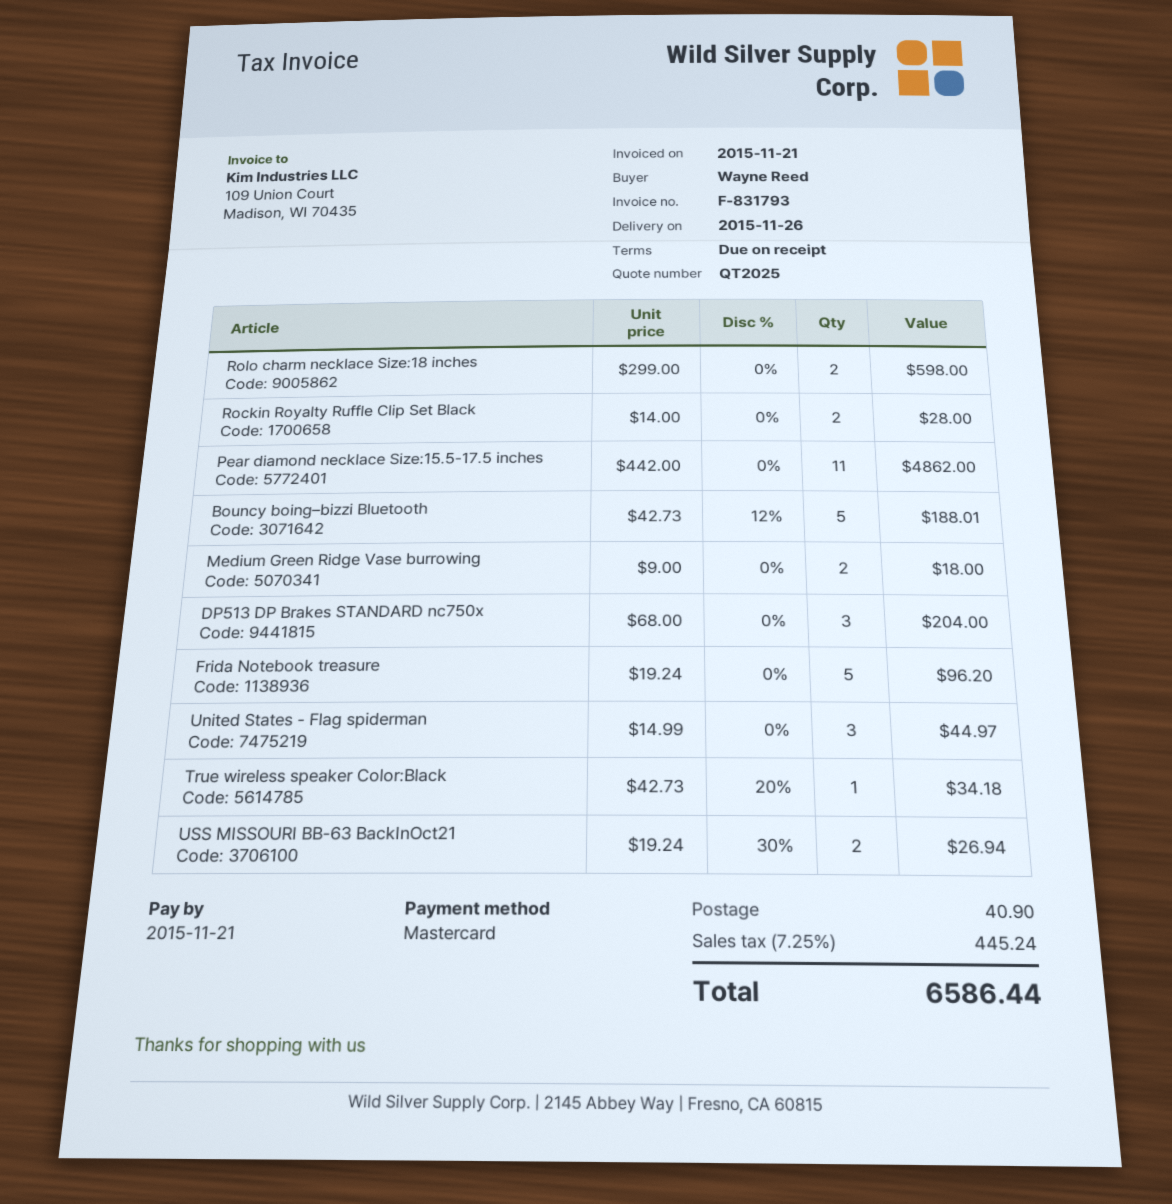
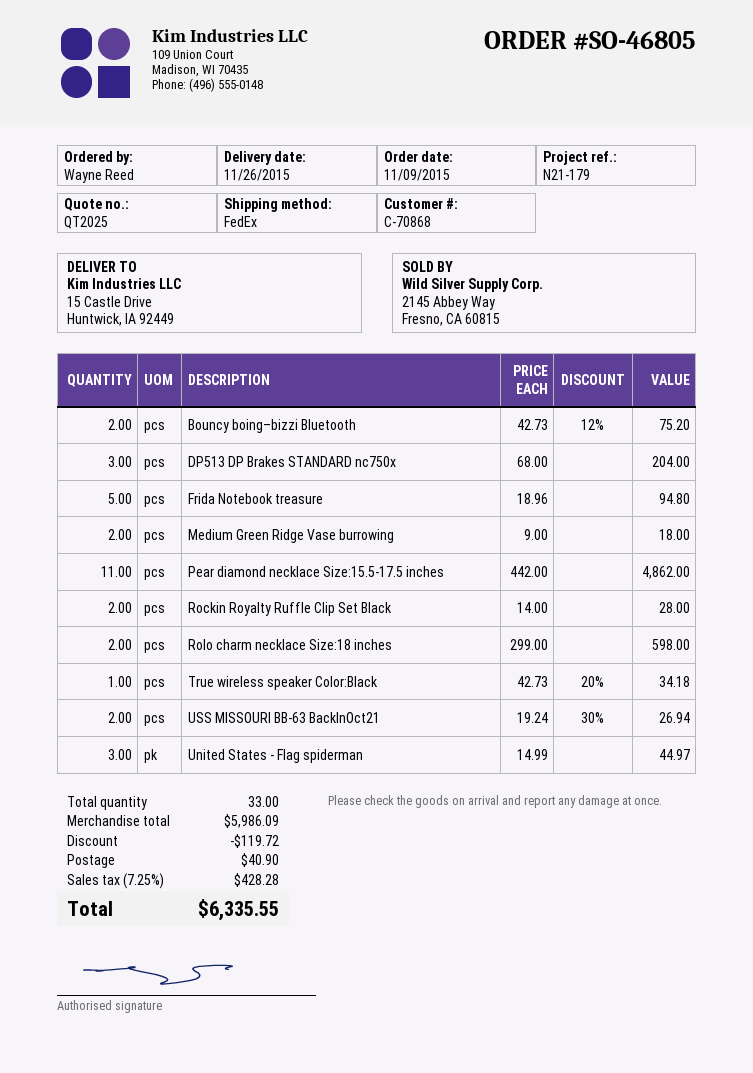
Bouncy boing–bizzi Bluetooth: 5 x 42.73 - 12% = 188.01 -> 2 x 42.73 - 12% = 75.20
Frida Notebook treasure: 5 x 19.24 = 96.20 -> 5 x 18.96 = 94.80
discount: none -> 119.72
tax: 7.25% = 445.24 -> 7.25% = 428.28
total: 6586.44 -> 6335.55

